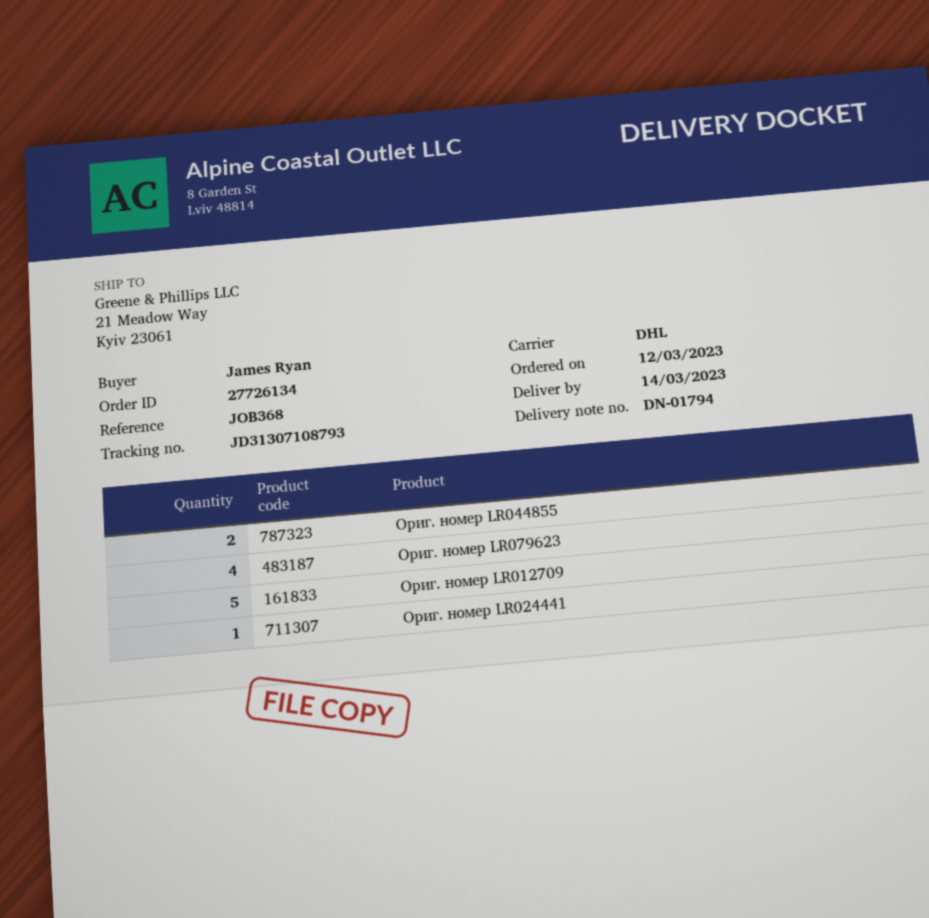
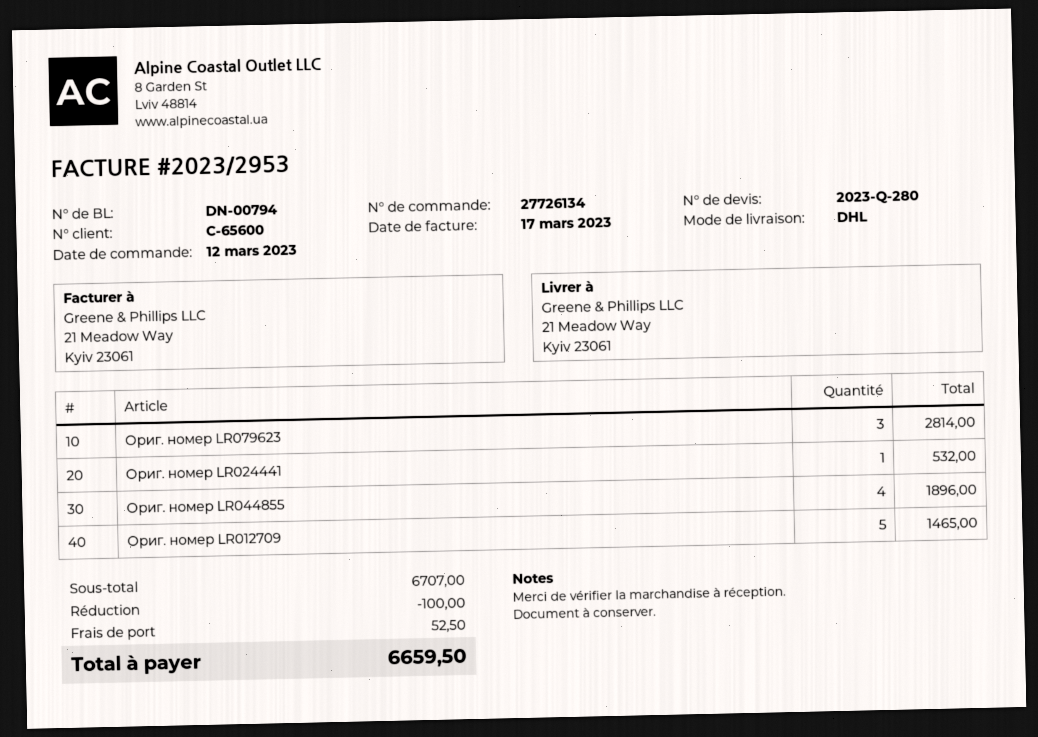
delivery note number: DN-01794 -> DN-00794
Ориг. номер LR044855: 2 -> 4
Ориг. номер LR079623: 4 -> 3

